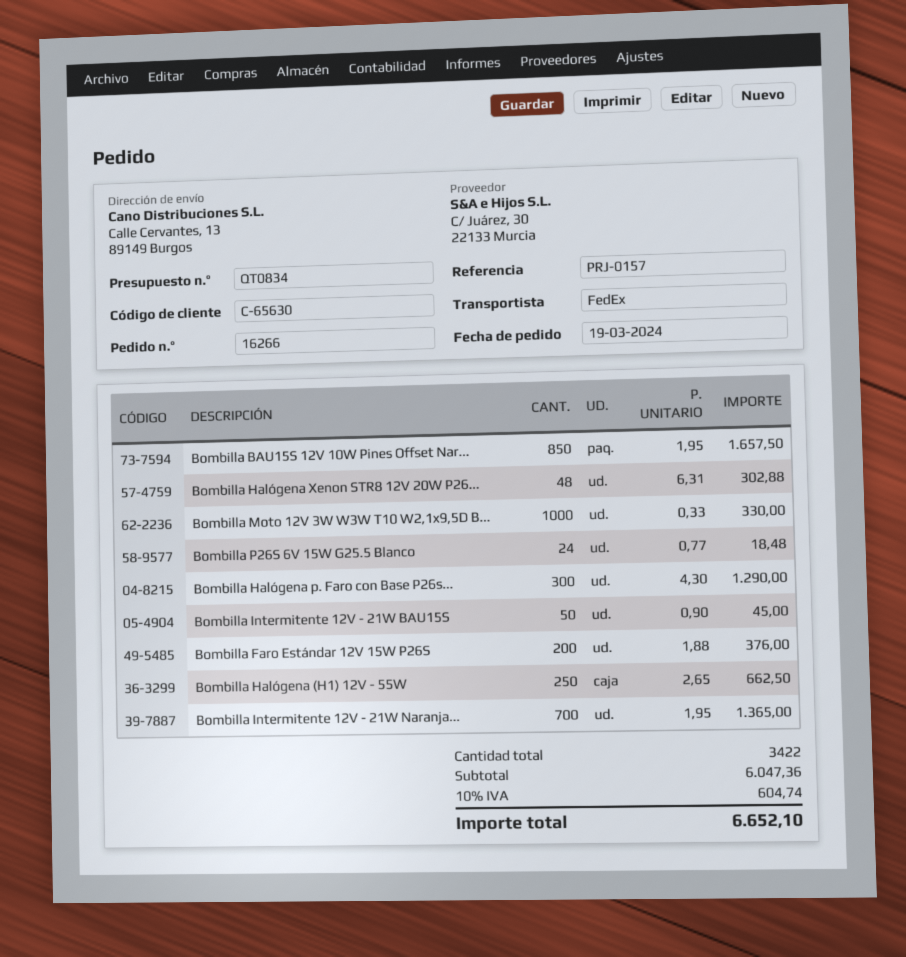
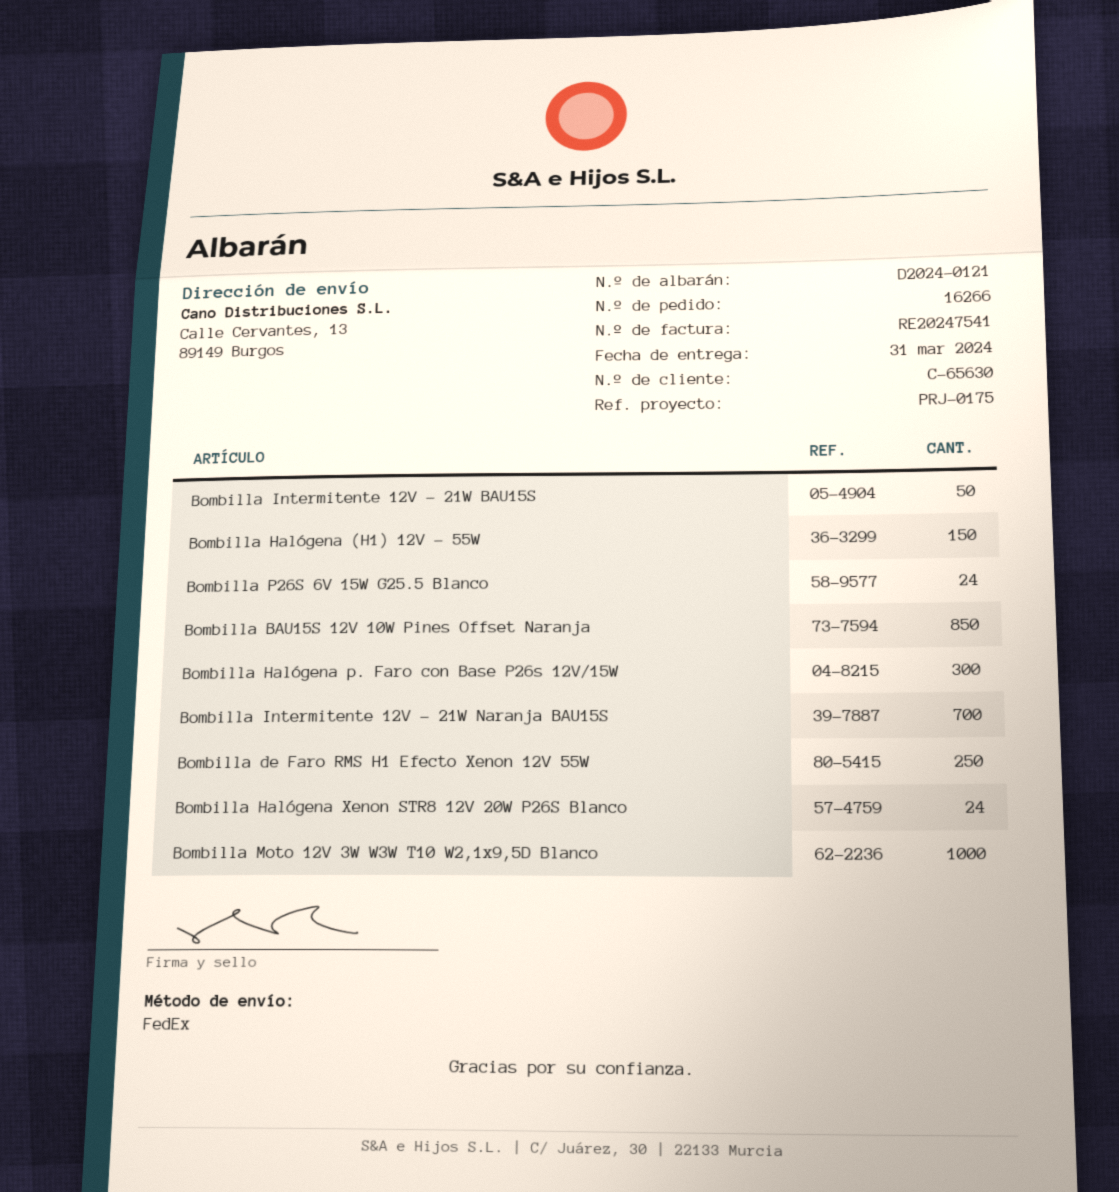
reference: PRJ-0157 -> PRJ-0175
Bombilla Halógena Xenon STR8 12V 20W P26...: 48 -> 24
Bombilla Faro Estándar 12V 15W P26S: 200 -> none
Bombilla Halógena (H1) 12V - 55W: 250 -> 150
Bombilla de Faro RMS H1 Efecto Xenon 12V 55W: none -> 250

